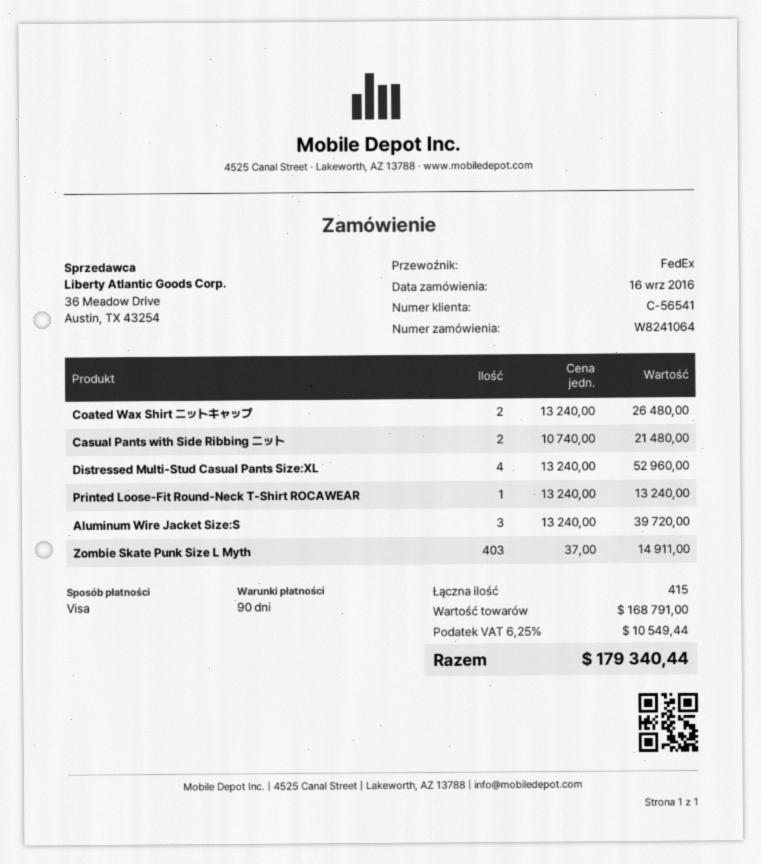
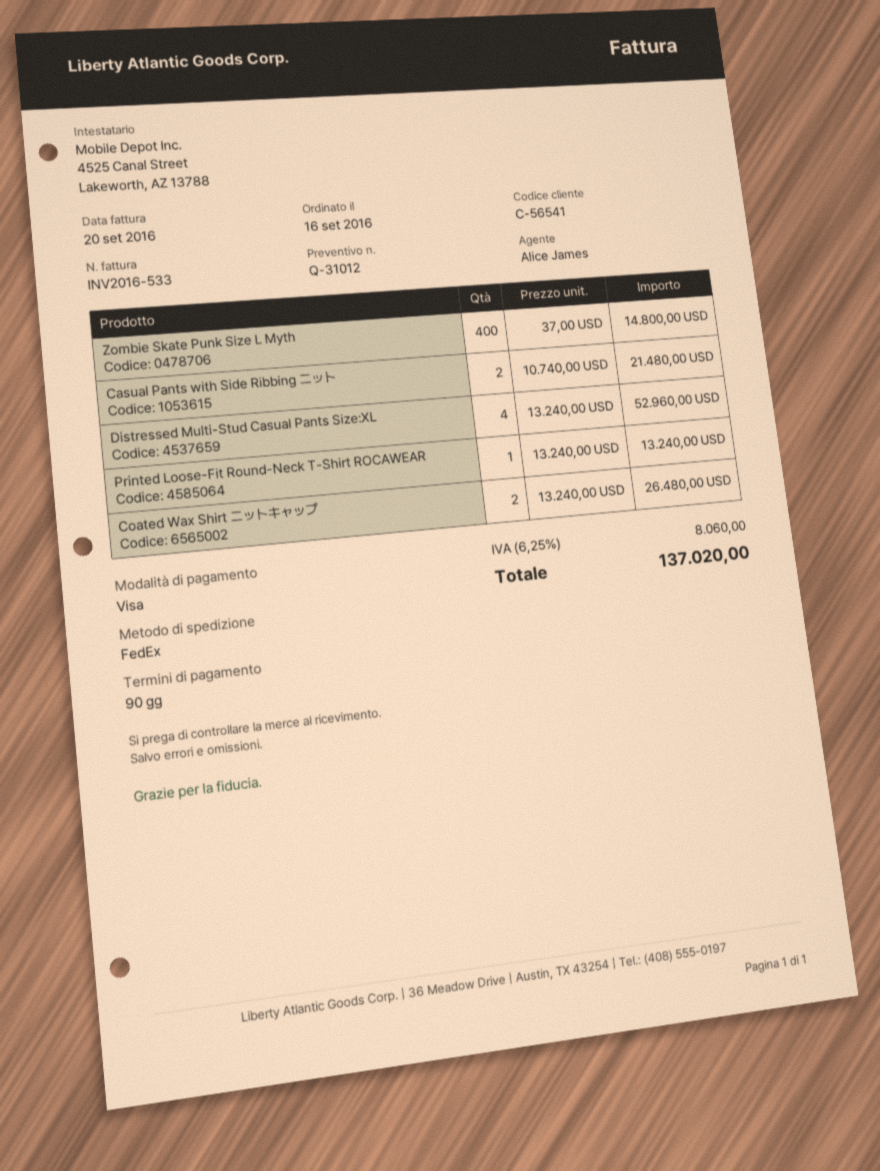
Aluminum Wire Jacket Size:S: 3 x 13240.00 = 39720.00 -> none
Zombie Skate Punk Size L Myth: 403 x 37.00 = 14911.00 -> 400 x 37.00 = 14800.00
tax: 6.25% = 10549.44 -> 6.25% = 8060.00
total: 179340.44 -> 137020.00

